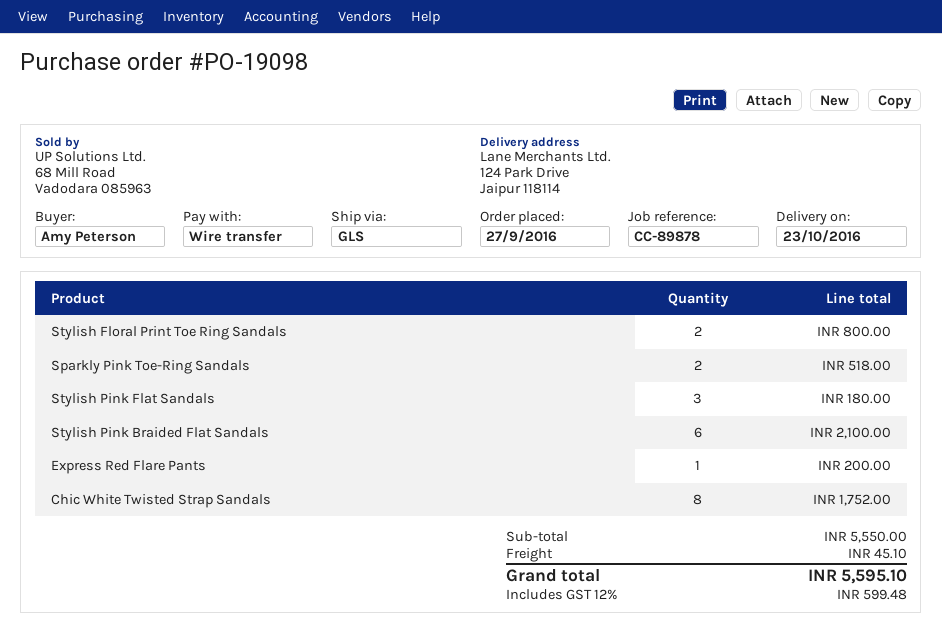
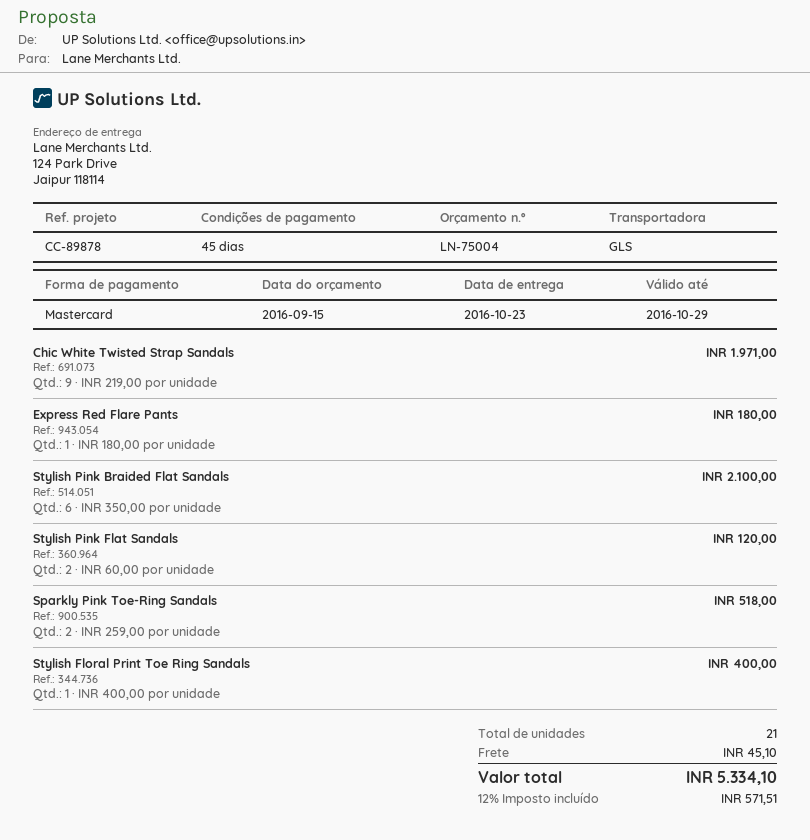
payment method: bank transfer -> Mastercard
Stylish Floral Print Toe Ring Sandals: 2 for 800.00 -> 1 for 400.00
Stylish Pink Flat Sandals: 3 for 180.00 -> 2 for 120.00
Express Red Flare Pants: 1 for 200.00 -> 1 for 180.00
Chic White Twisted Strap Sandals: 8 for 1752.00 -> 9 for 1971.00
tax: 12% = 599.48 -> 12% = 571.51
total: 5595.10 -> 5334.10

